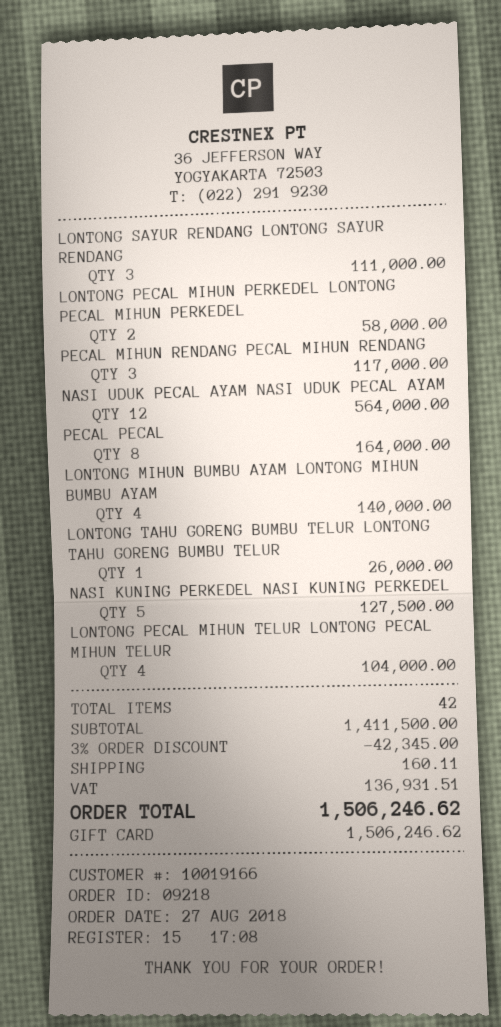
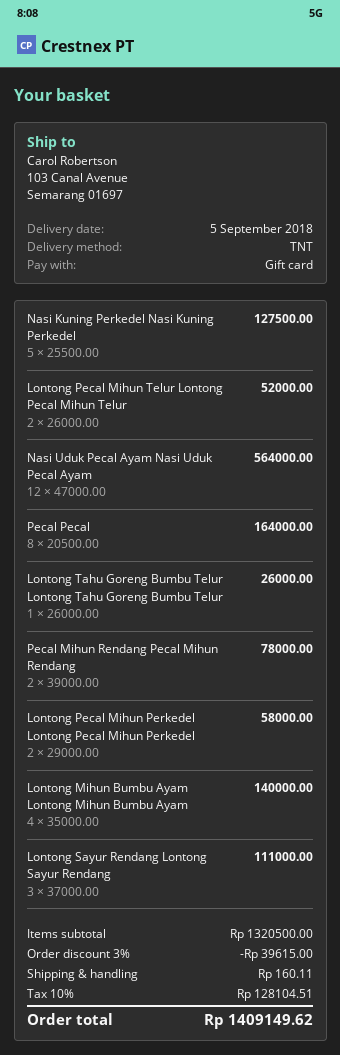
PECAL MIHUN RENDANG PECAL MIHUN RENDANG: 3 for 117000.00 -> 2 for 78000.00
LONTONG PECAL MIHUN TELUR LONTONG PECAL MIHUN TELUR: 4 for 104000.00 -> 2 for 52000.00
subtotal: 1411500.00 -> 1320500.00
discount: 3% = 42345.00 -> 3% = 39615.00
tax: 136931.51 -> 128104.51
total: 1506246.62 -> 1409149.62

